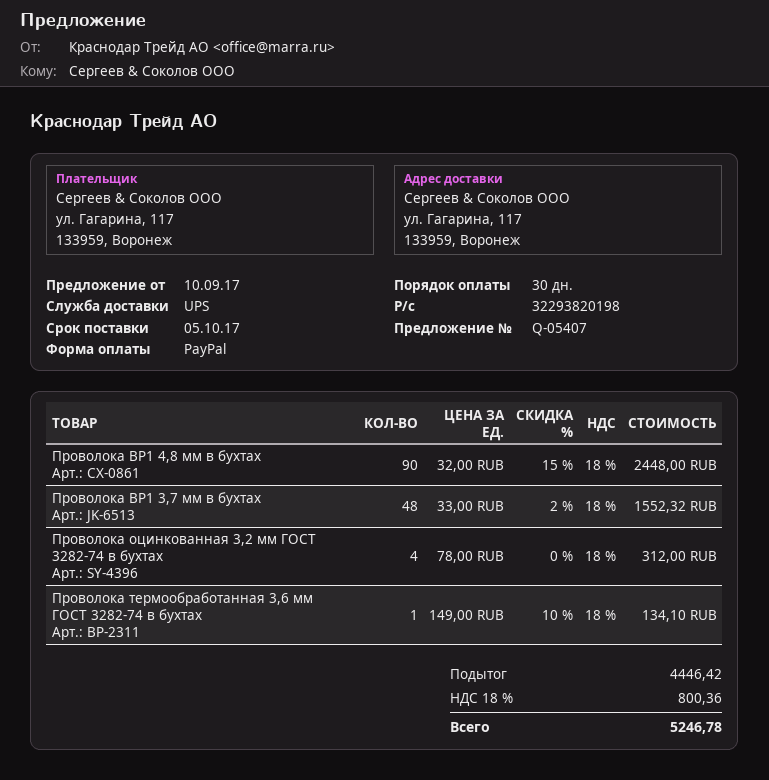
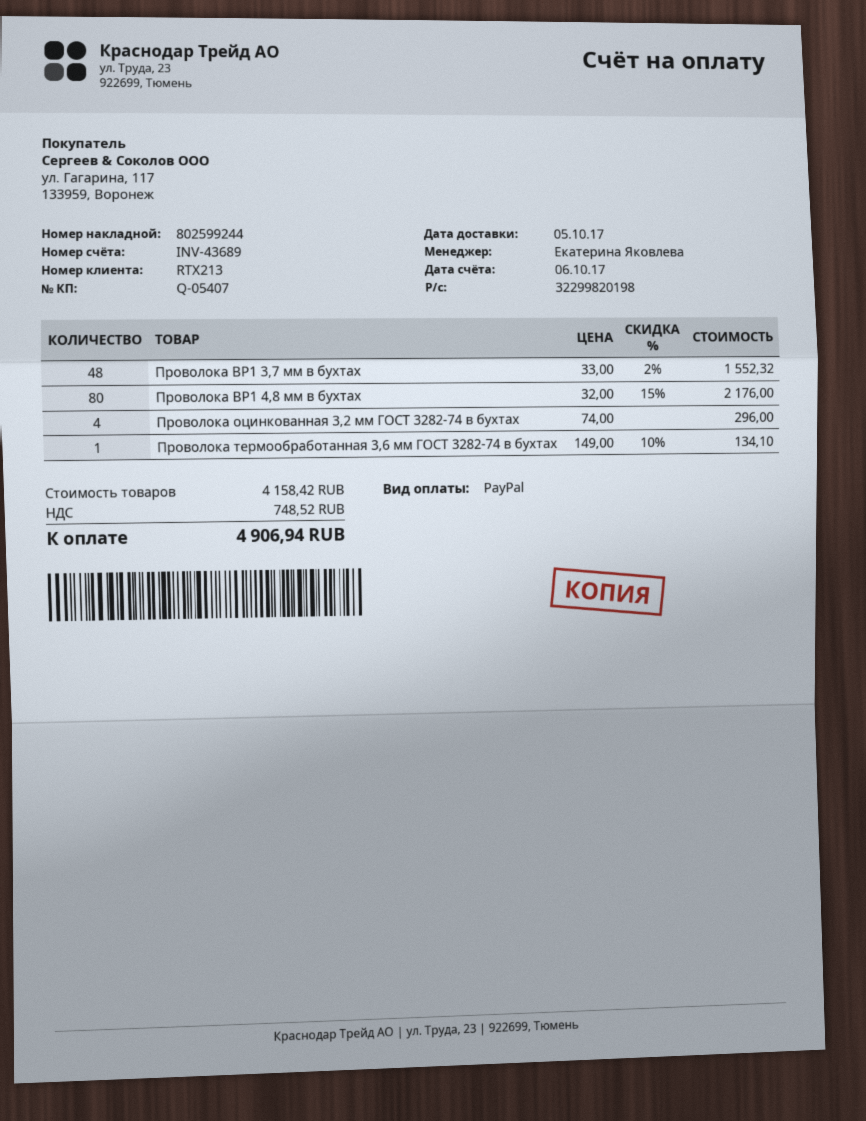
bank account: 32293820198 -> 32299820198
Проволока ВР1 4,8 мм в бухтах: 90 x 32.00 - 15% = 2448.00 -> 80 x 32.00 - 15% = 2176.00
Проволока оцинкованная 3,2 мм ГОСТ 3282-74 в бухтах: 4 x 78.00 = 312.00 -> 4 x 74.00 = 296.00
subtotal: 4446.42 -> 4158.42
tax: 800.36 -> 748.52
total: 5246.78 -> 4906.94

